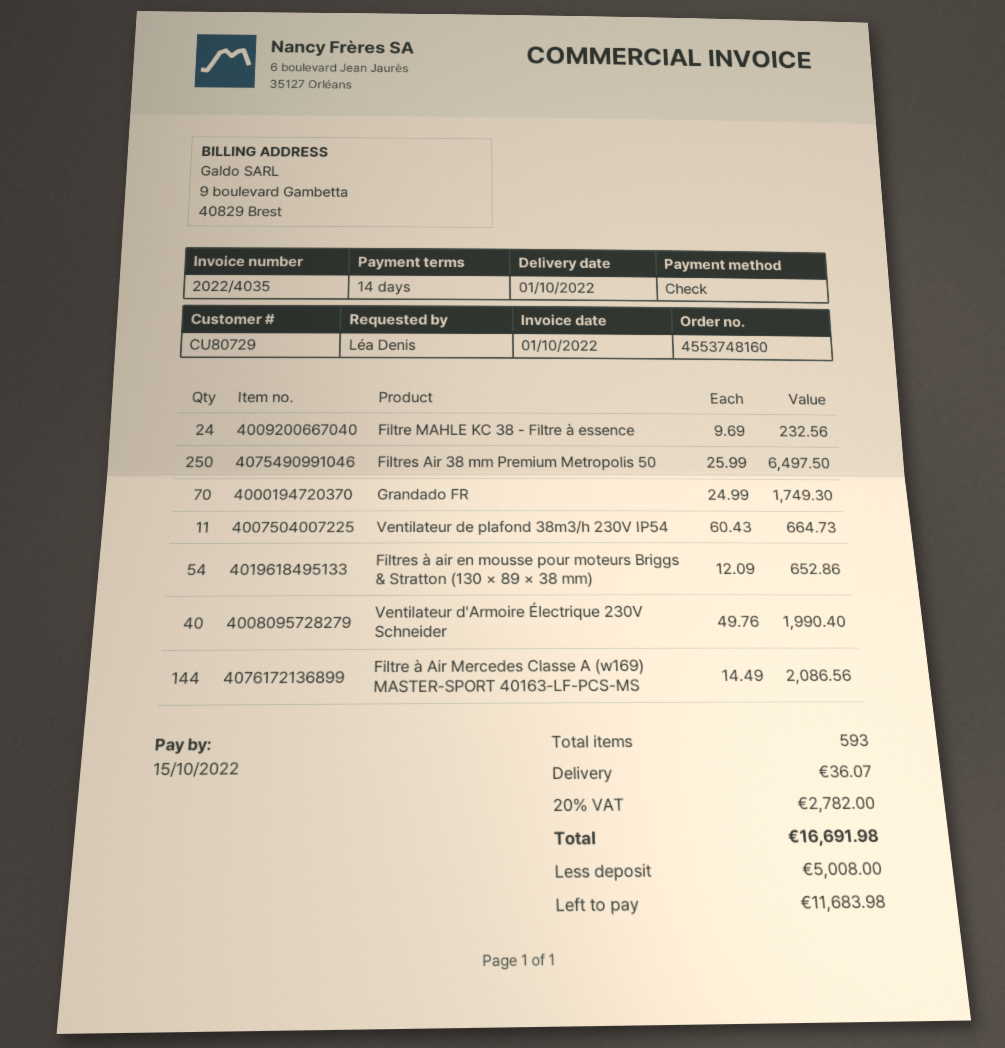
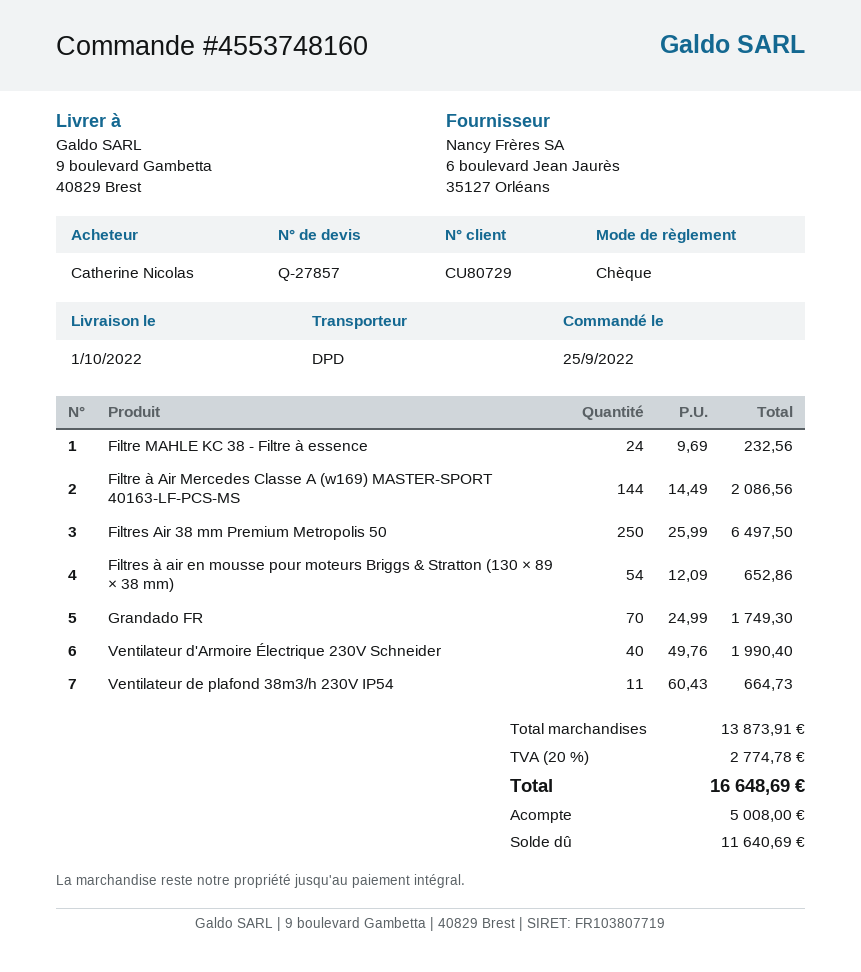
ordered by: Léa Denis -> Catherine Nicolas
shipping: 36.07 -> none
tax: 20% = 2782.00 -> 20% = 2774.78
total: 16691.98 -> 16648.69
balance: 11683.98 -> 11640.69

